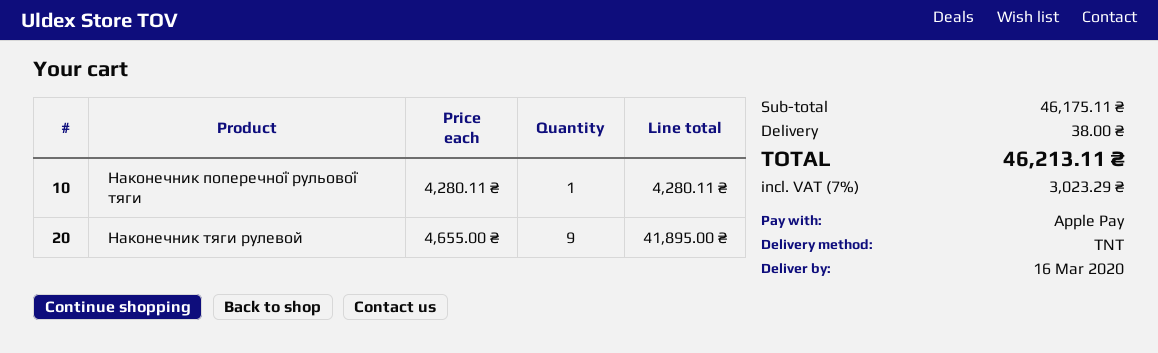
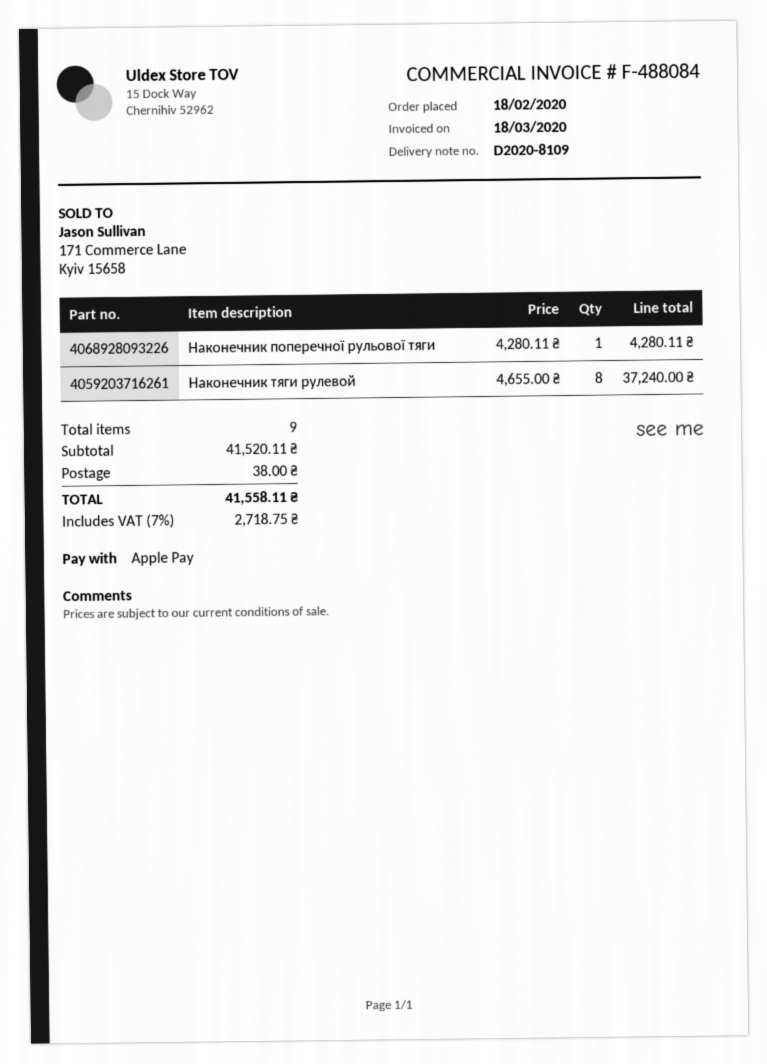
Наконечник тяги рулевой: 9 x 4655.00 = 41895.00 -> 8 x 4655.00 = 37240.00
subtotal: 46175.11 -> 41520.11
tax: 7% = 3023.29 -> 7% = 2718.75
total: 46213.11 -> 41558.11

